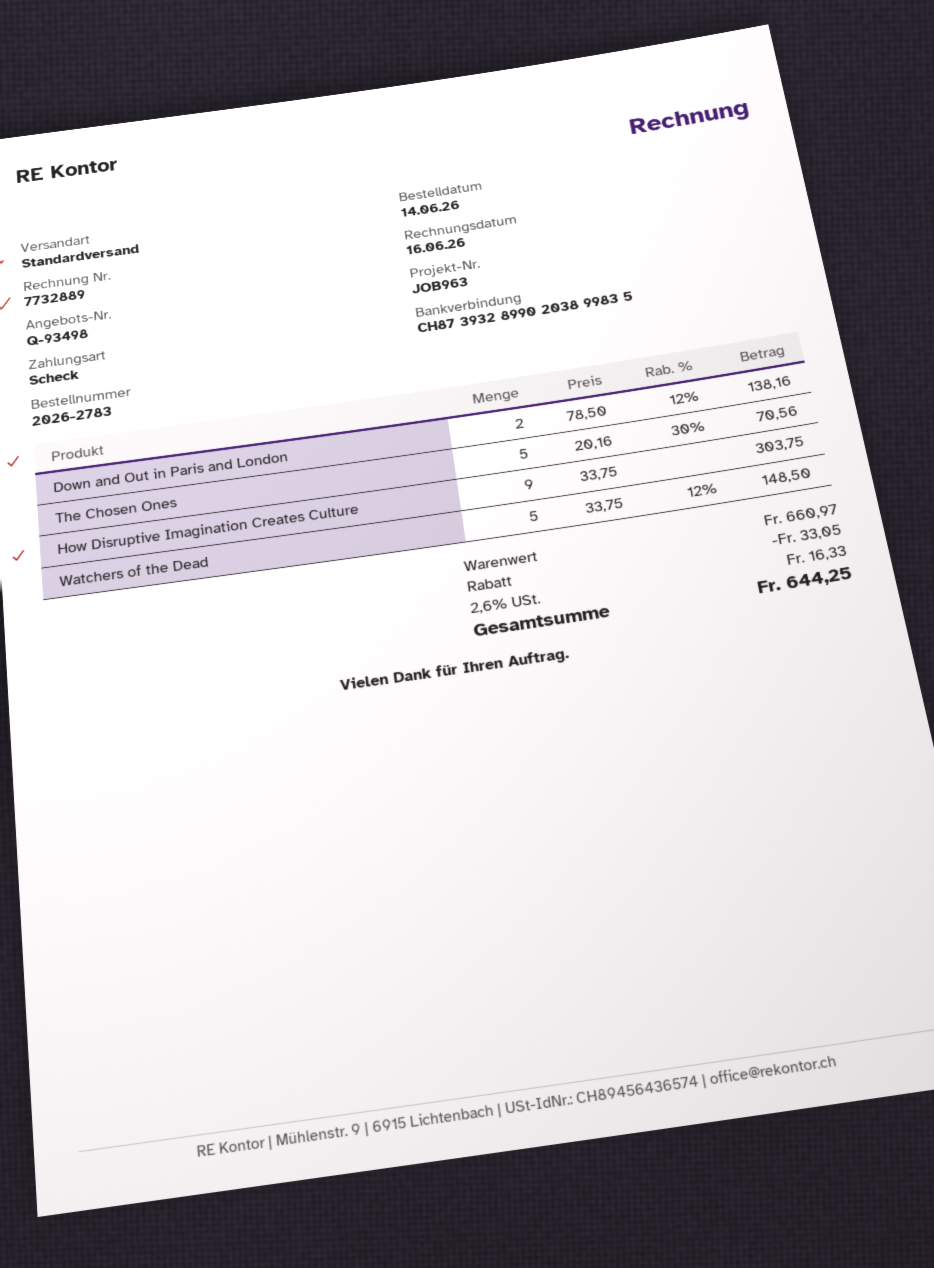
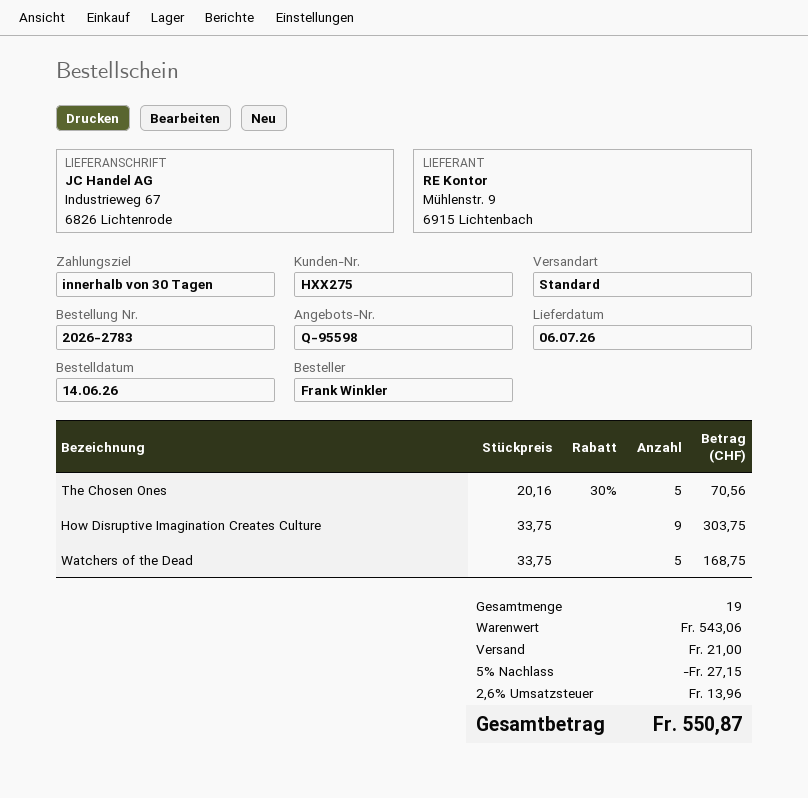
quote number: Q-93498 -> Q-95598
Down and Out in Paris and London: 2 x 78.50 - 12% = 138.16 -> none
Watchers of the Dead: 5 x 33.75 - 12% = 148.50 -> 5 x 33.75 = 168.75
subtotal: 660.97 -> 543.06
discount: 33.05 -> 27.15
shipping: none -> 21.00
tax: 2.6% = 16.33 -> 2.6% = 13.96
total: 644.25 -> 550.87

